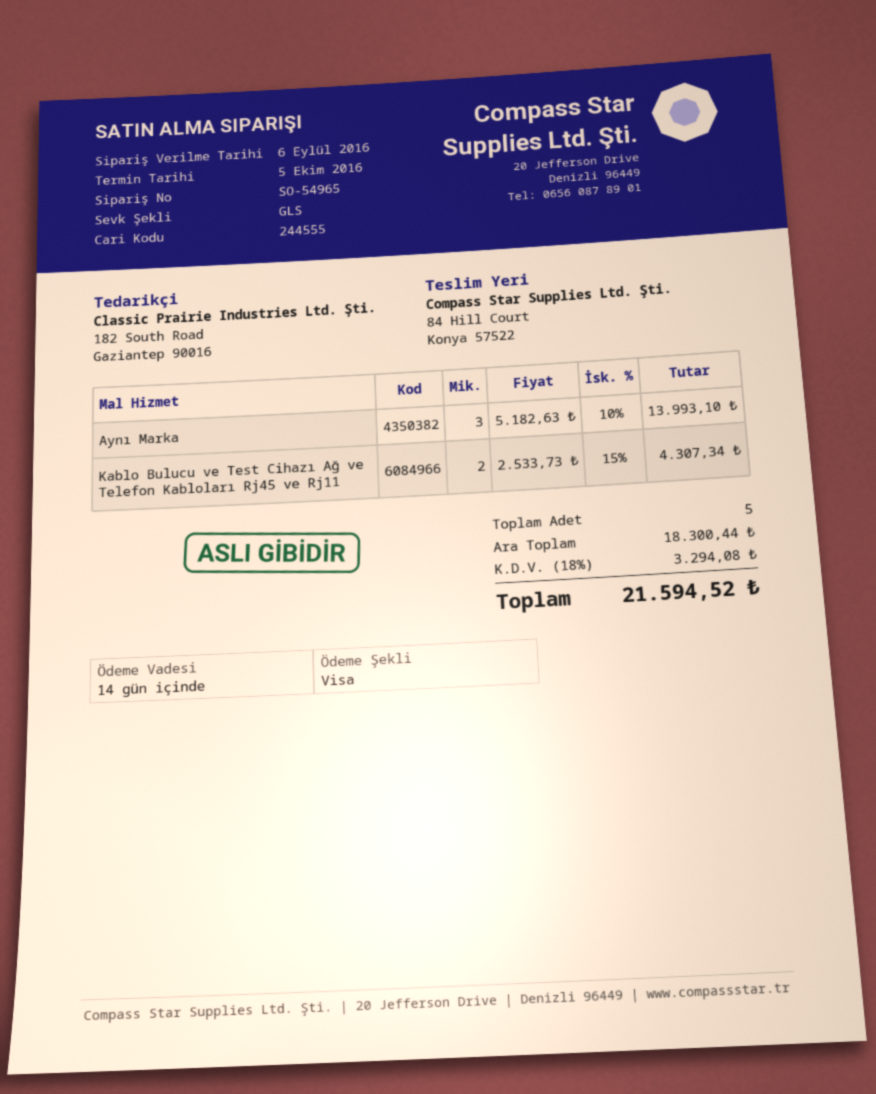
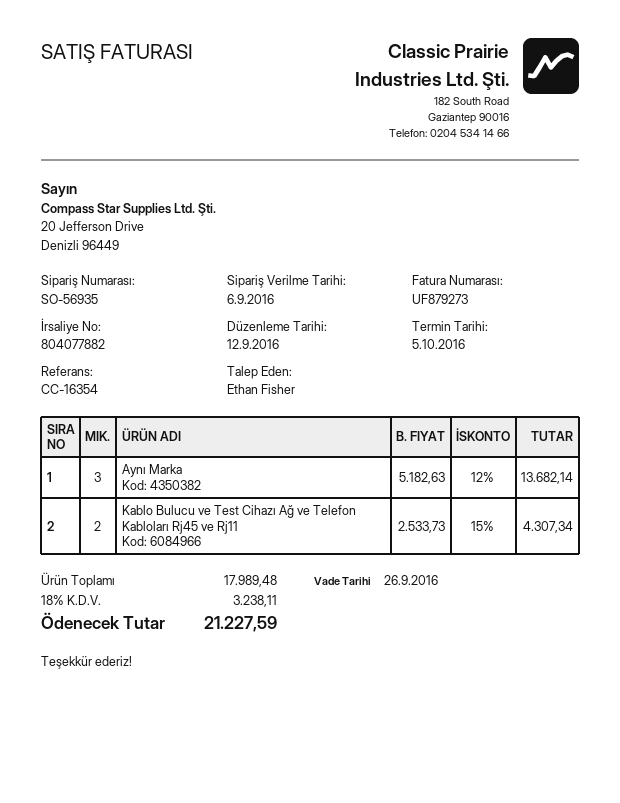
order number: SO-54965 -> SO-56935
Aynı Marka: 3 x 5182.63 - 10% = 13993.10 -> 3 x 5182.63 - 12% = 13682.14
subtotal: 18300.44 -> 17989.48
tax: 18% = 3294.08 -> 18% = 3238.11
total: 21594.52 -> 21227.59

